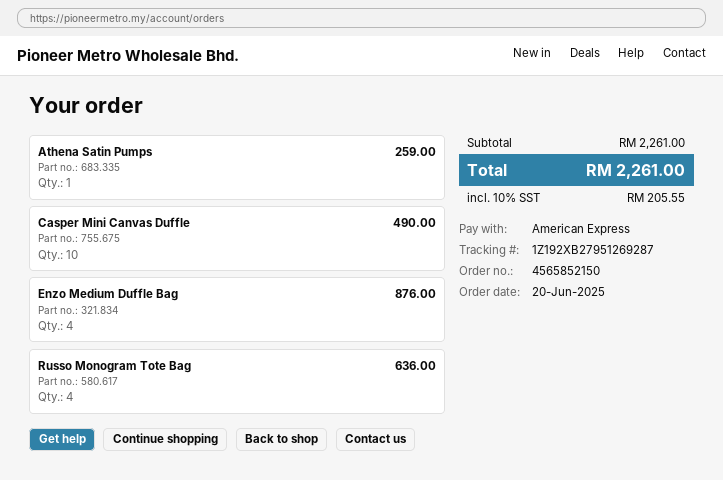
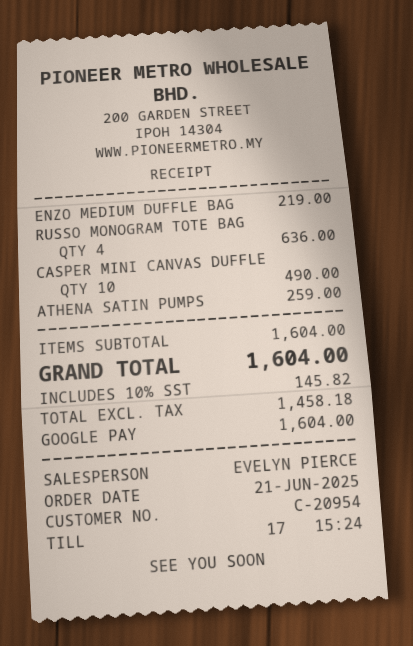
order date: 2025-06-20 -> 2025-06-21
payment method: American Express -> Google Pay
Enzo Medium Duffle Bag: 4 for 876.00 -> 1 for 219.00
subtotal: 2261.00 -> 1604.00
tax: 10% = 205.55 -> 10% = 145.82
total: 2261.00 -> 1604.00

